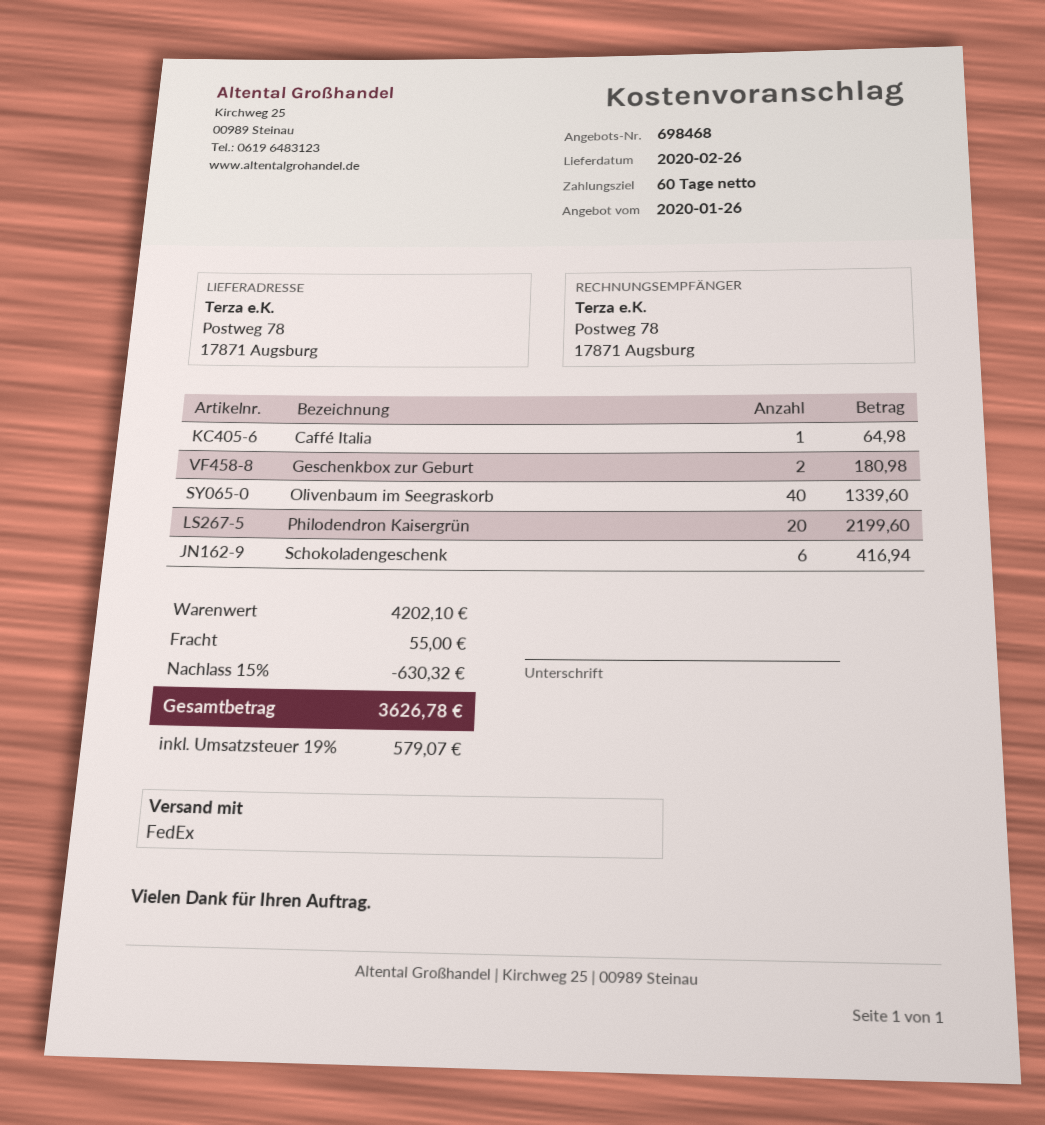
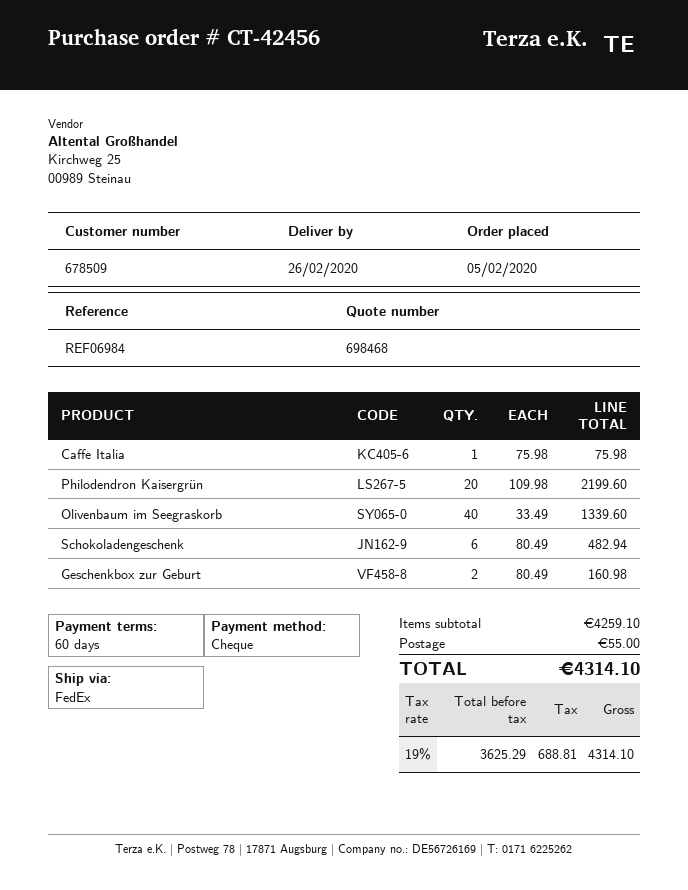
Caffé Italia: 1 for 64.98 -> 1 for 75.98
Geschenkbox zur Geburt: 2 for 180.98 -> 2 for 160.98
Schokoladengeschenk: 6 for 416.94 -> 6 for 482.94
subtotal: 4202.10 -> 4259.10
discount: 15% = 630.32 -> none
tax: 19% = 579.07 -> 19% = 688.81
total: 3626.78 -> 4314.10

